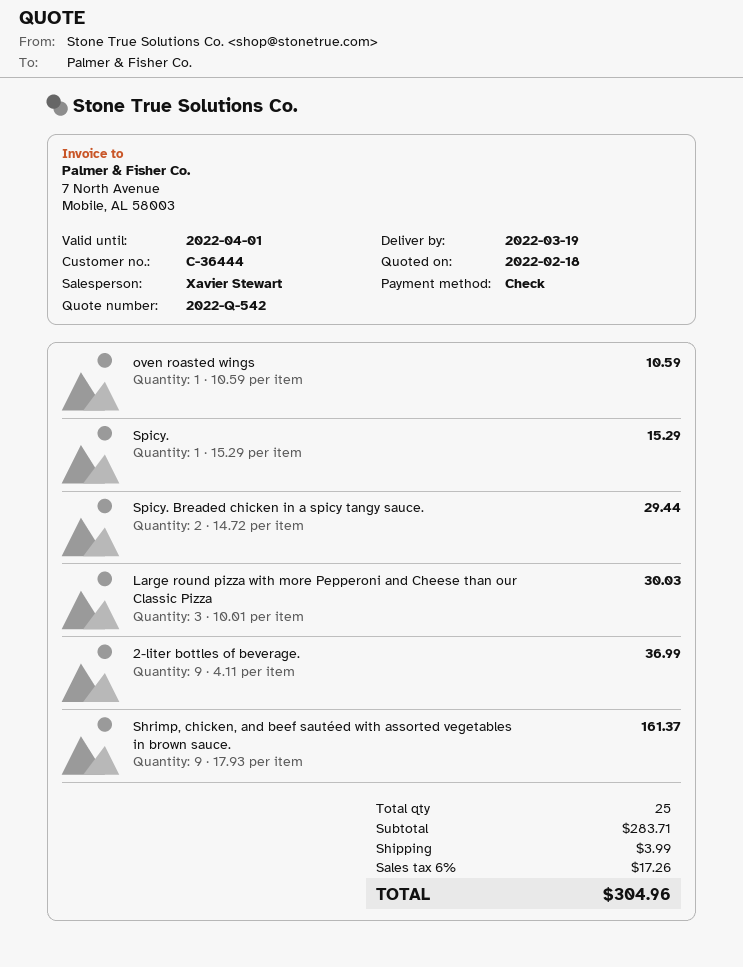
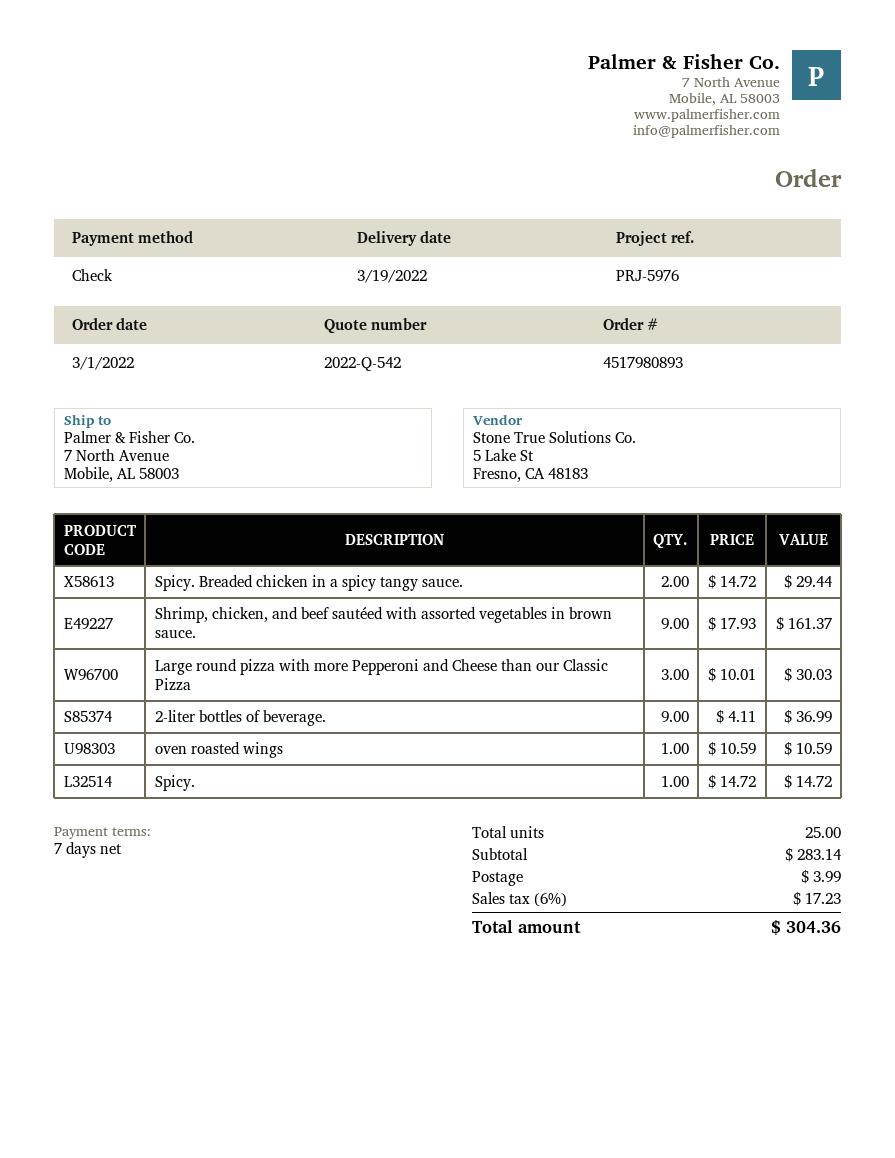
Spicy.: 1 x 15.29 = 15.29 -> 1 x 14.72 = 14.72
subtotal: 283.71 -> 283.14
tax: 6% = 17.26 -> 6% = 17.23
total: 304.96 -> 304.36

